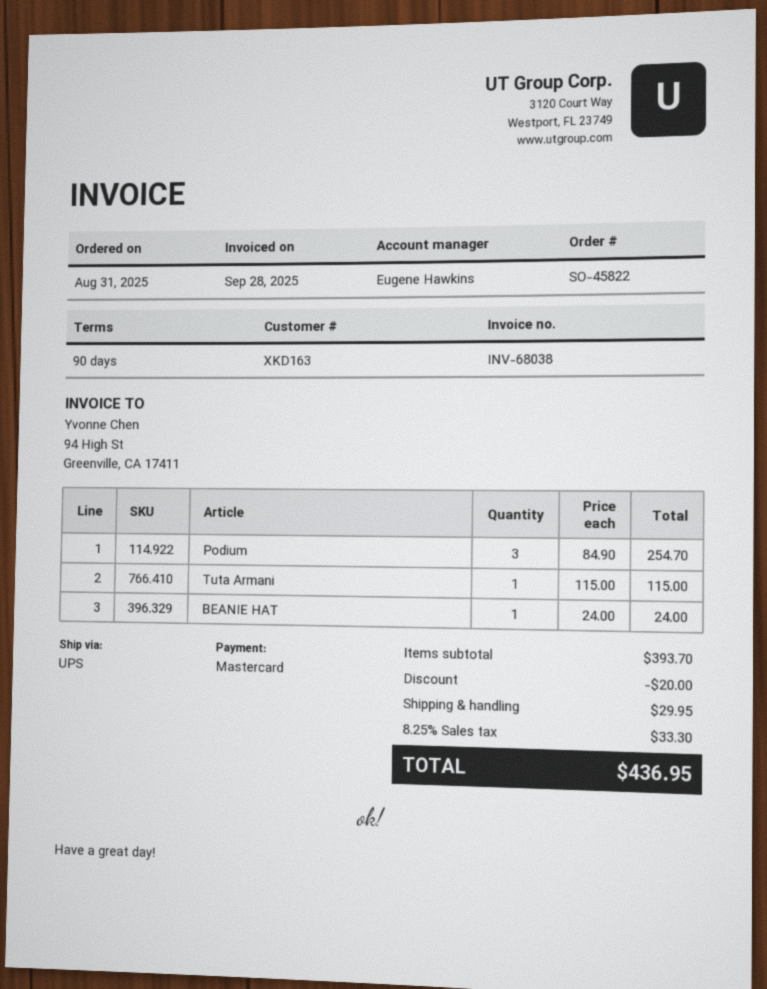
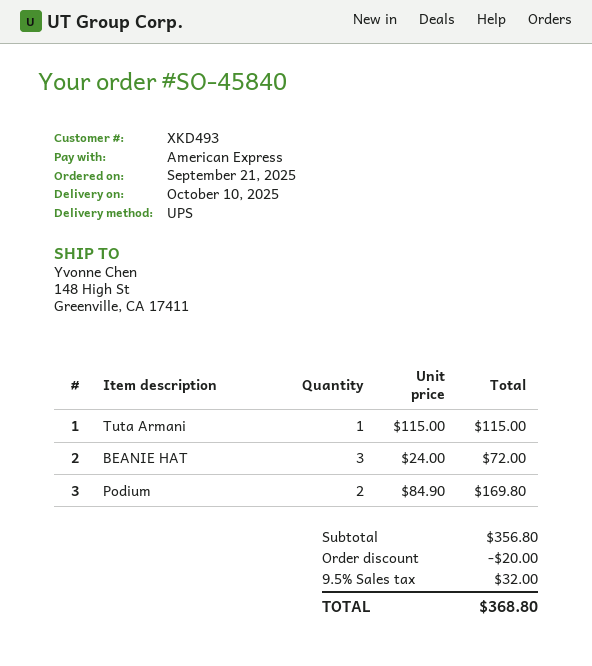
order number: SO-45822 -> SO-45840
order date: 2025-08-31 -> 2025-09-21
customer number: XKD163 -> XKD493
payment method: Mastercard -> American Express
Podium: 3 x 84.90 = 254.70 -> 2 x 84.90 = 169.80
BEANIE HAT: 1 x 24.00 = 24.00 -> 3 x 24.00 = 72.00
subtotal: 393.70 -> 356.80
shipping: 29.95 -> none
tax: 8.25% = 33.30 -> 9.5% = 32.00
total: 436.95 -> 368.80

